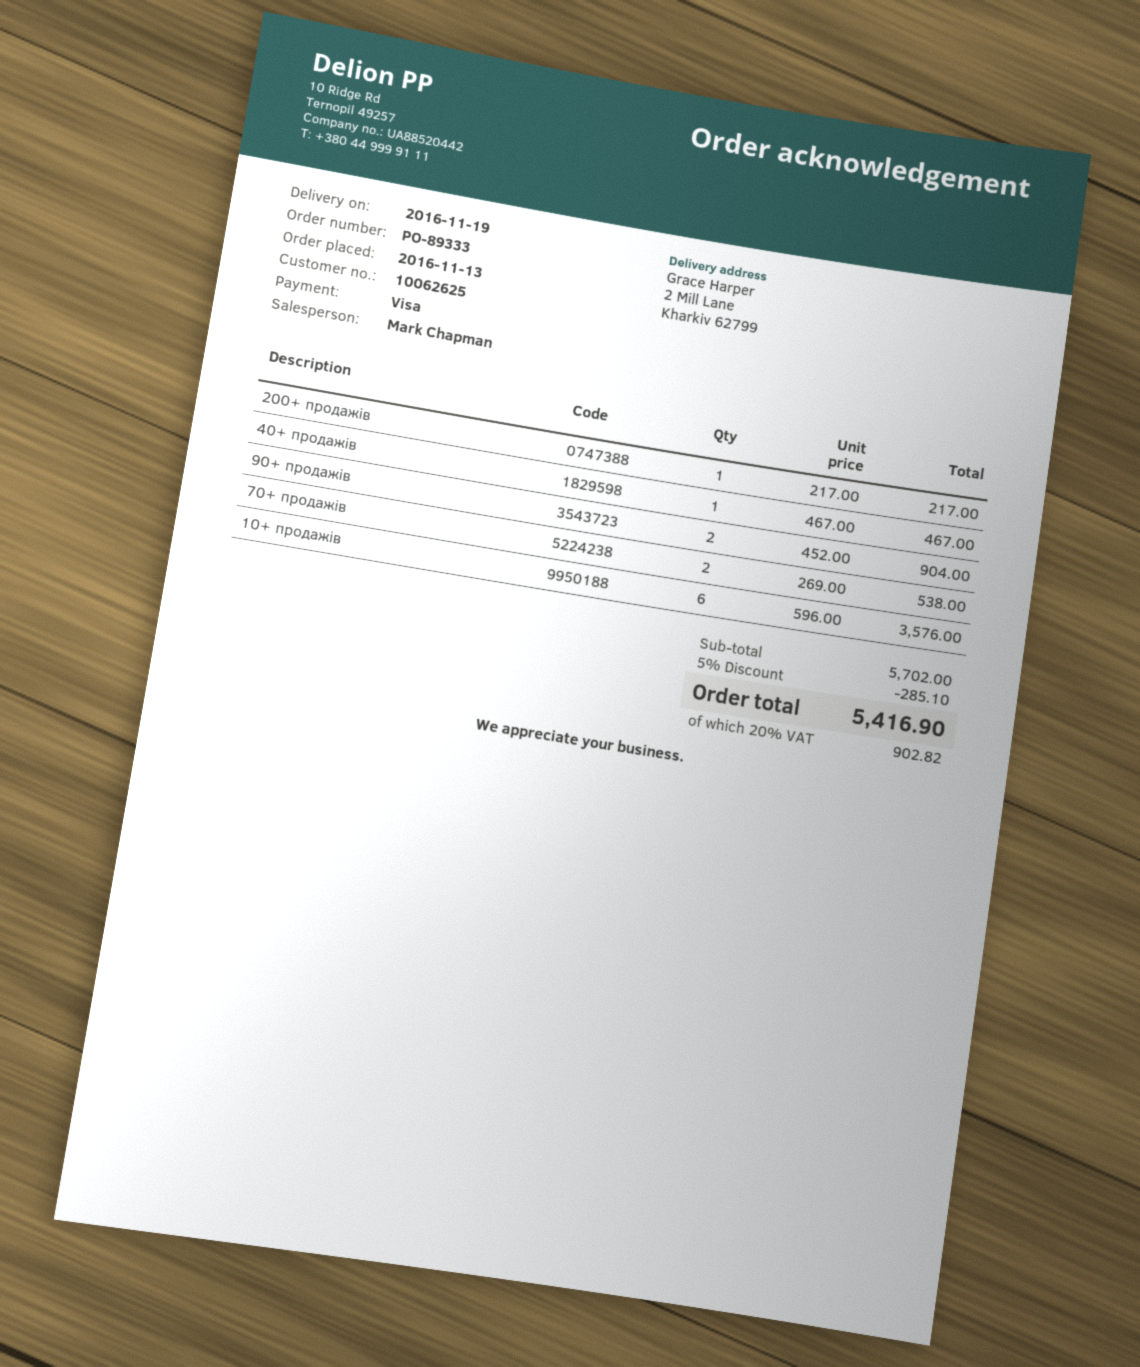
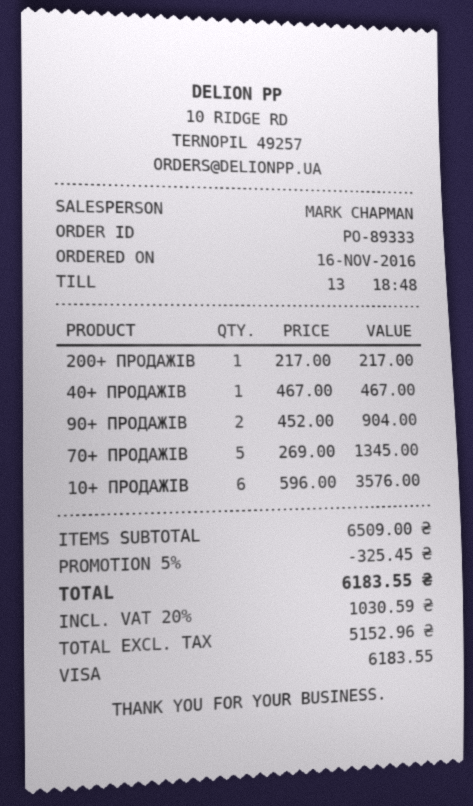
order date: 2016-11-13 -> 2016-11-16
70+ продажів: 2 x 269.00 = 538.00 -> 5 x 269.00 = 1345.00
subtotal: 5702.00 -> 6509.00
discount: 5% = 285.10 -> 5% = 325.45
tax: 20% = 902.82 -> 20% = 1030.59
total: 5416.90 -> 6183.55

